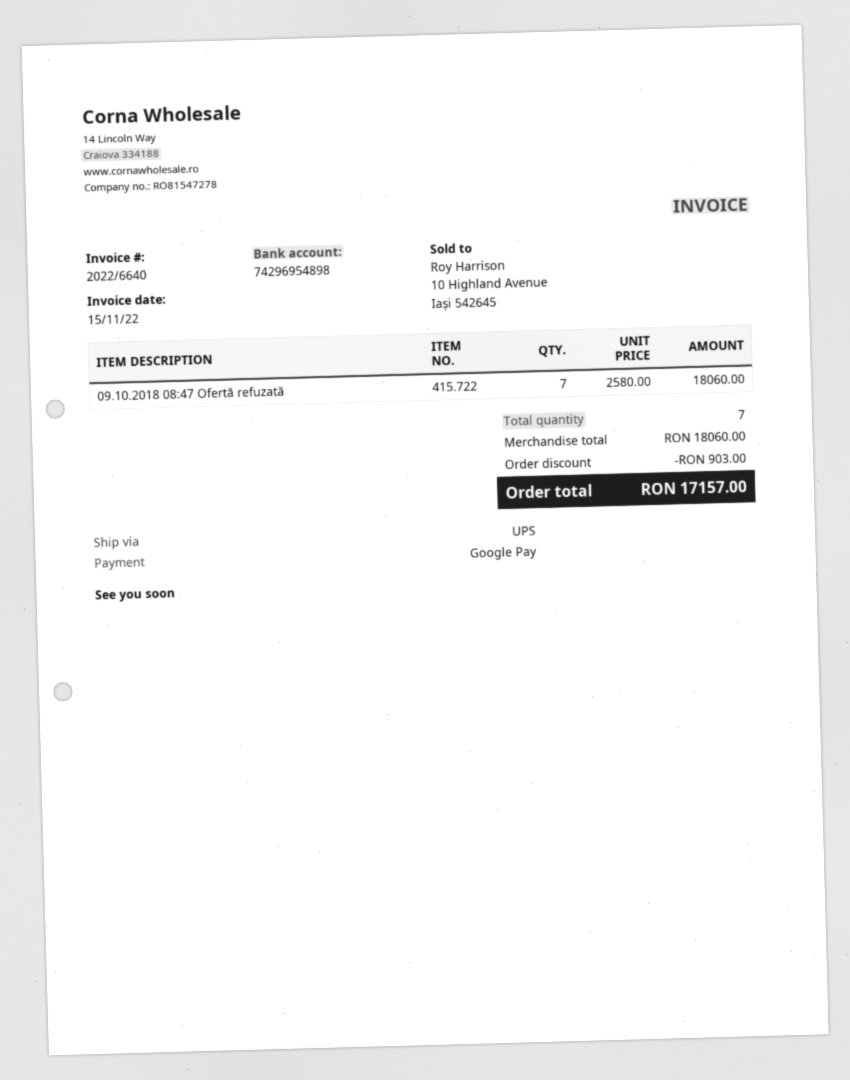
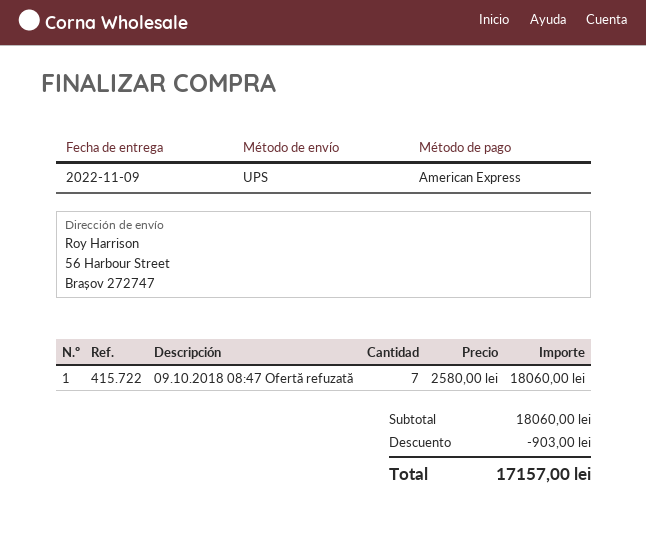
payment method: Google Pay -> American Express

